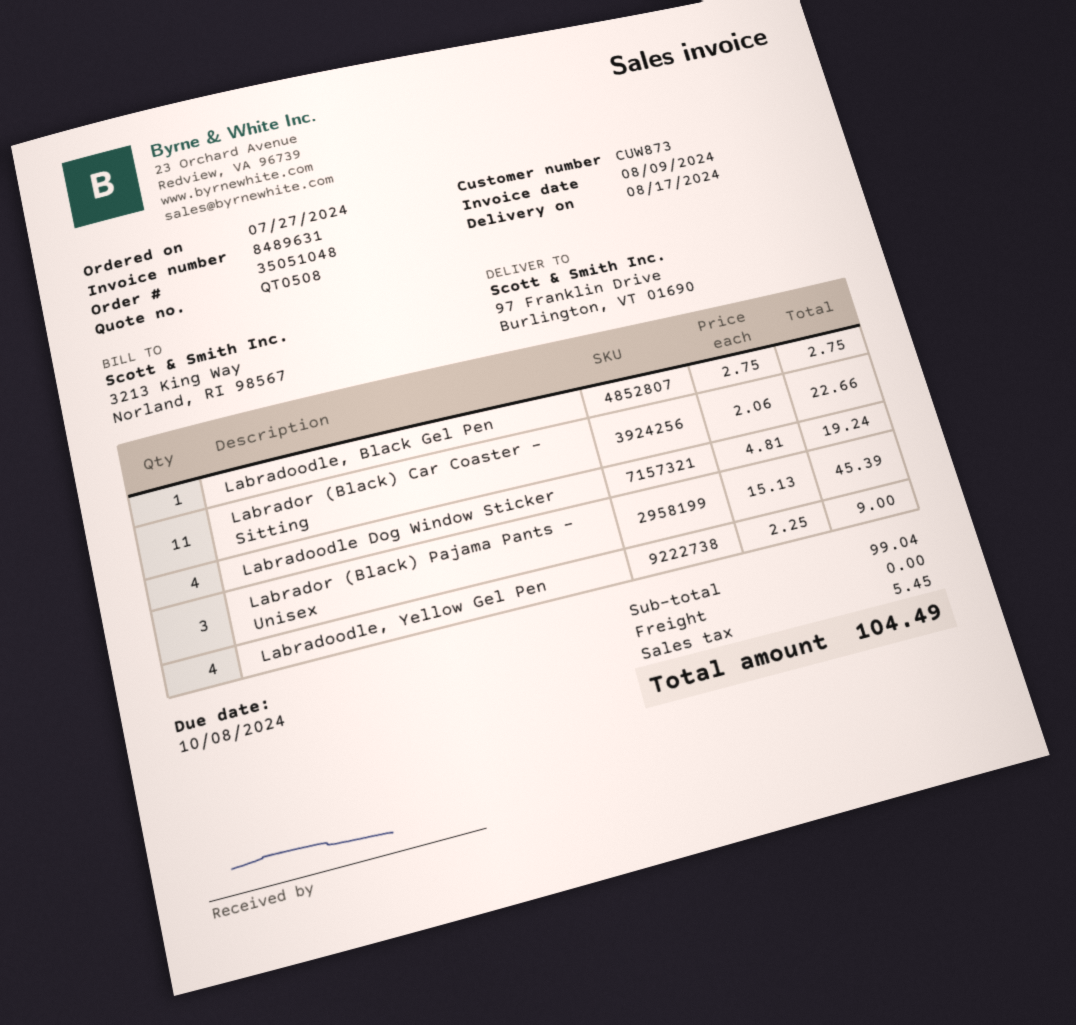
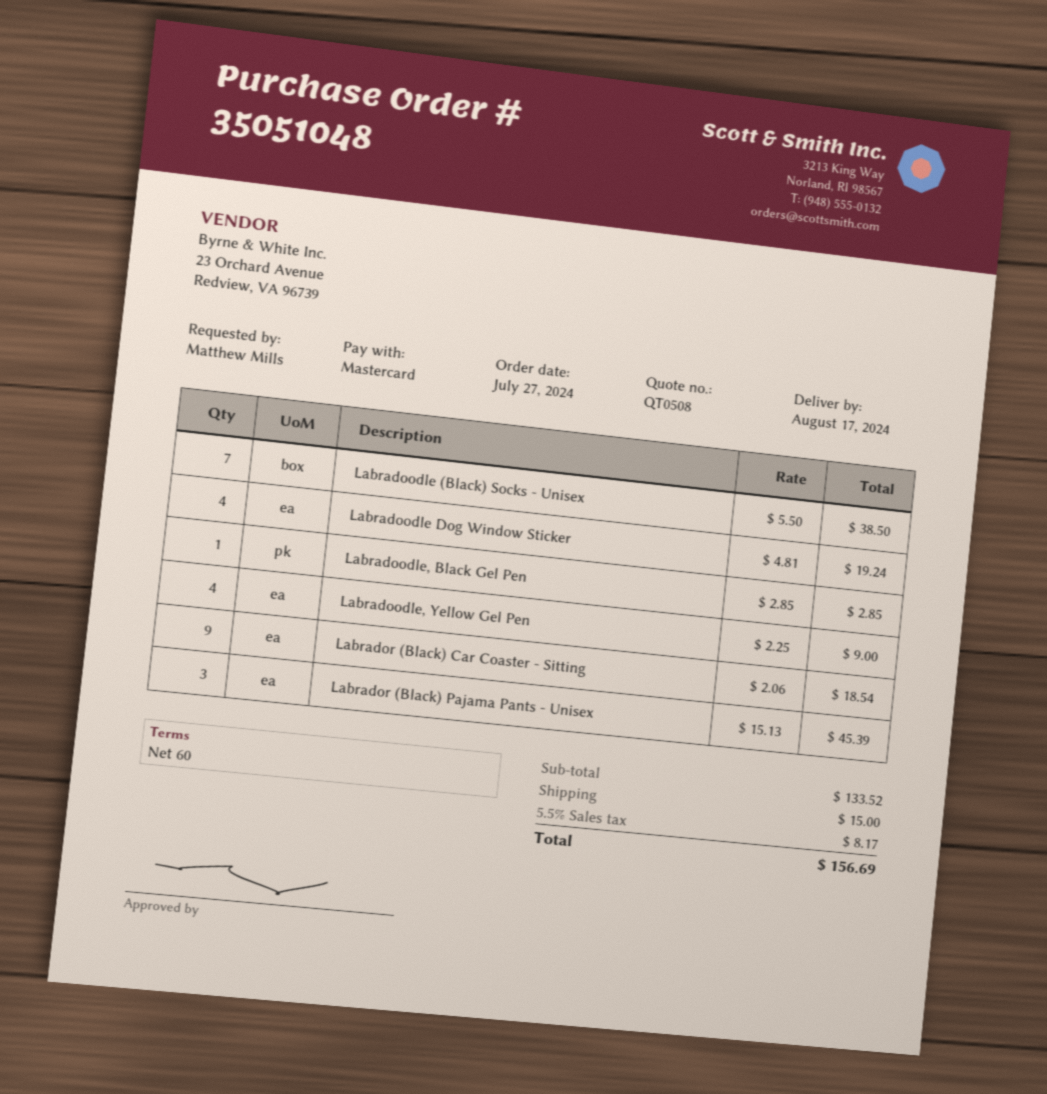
Labradoodle, Black Gel Pen: 1 x 2.75 = 2.75 -> 1 x 2.85 = 2.85
Labrador (Black) Car Coaster - Sitting: 11 x 2.06 = 22.66 -> 9 x 2.06 = 18.54
Labradoodle (Black) Socks - Unisex: none -> 7 x 5.50 = 38.50
subtotal: 99.04 -> 133.52
shipping: 0.00 -> 15.00
tax: 5.45 -> 8.17
total: 104.49 -> 156.69

